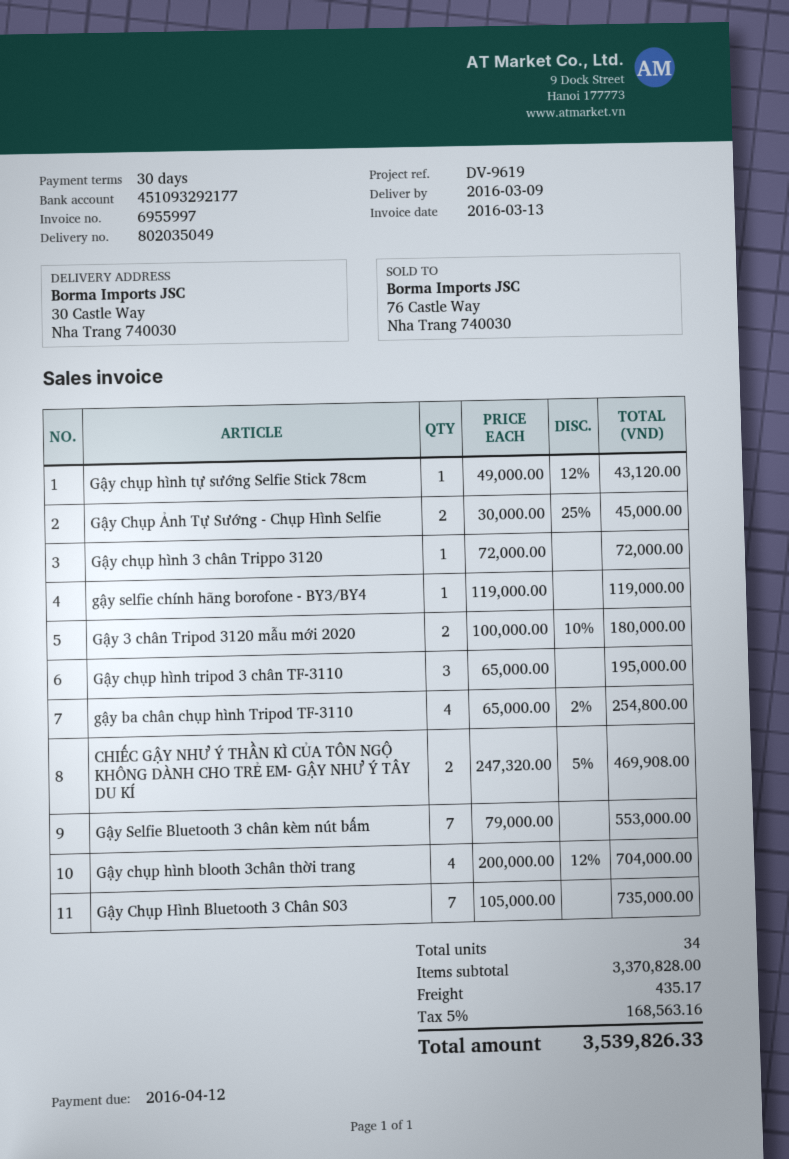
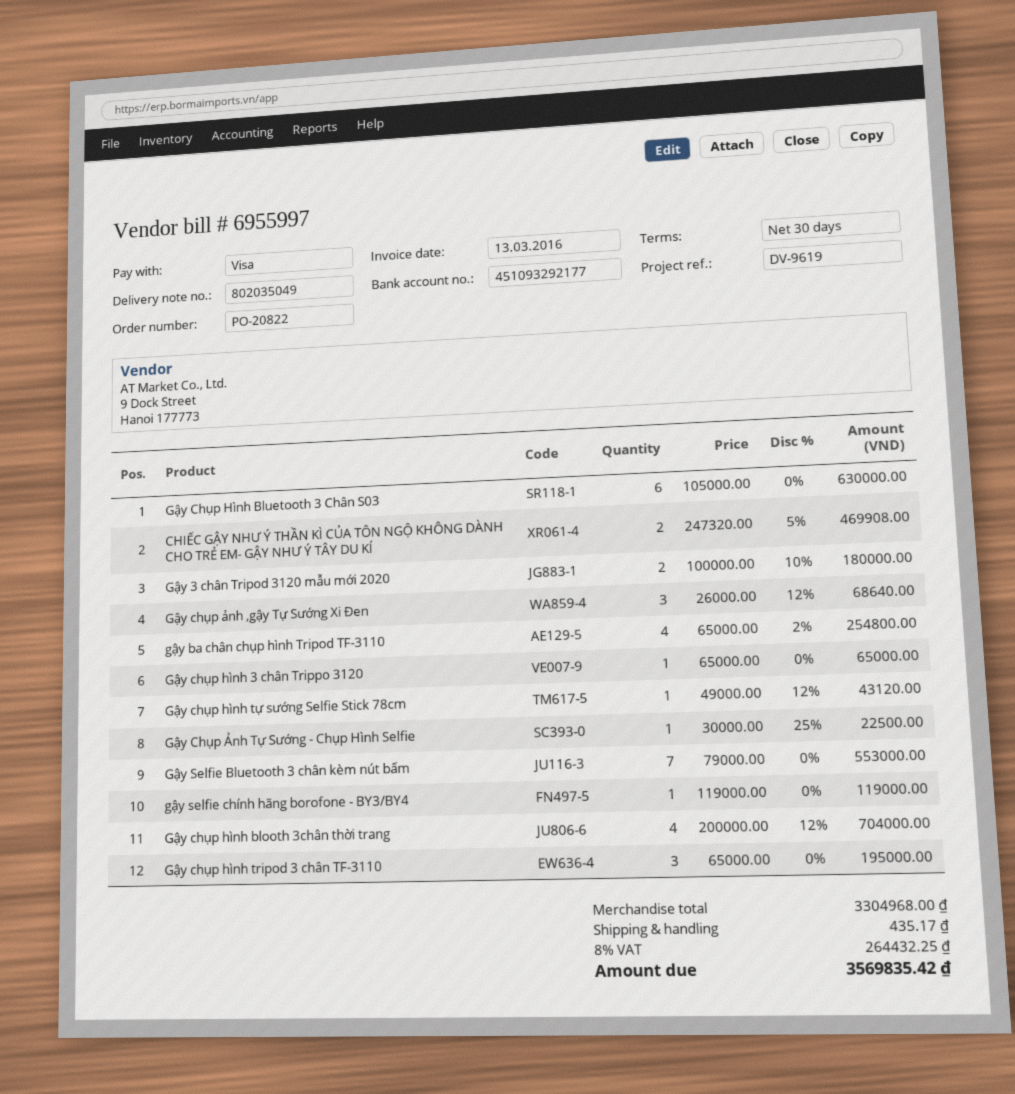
Gậy Chụp Ảnh Tự Sướng - Chụp Hình Selfie: 2 x 30000.00 - 25% = 45000.00 -> 1 x 30000.00 - 25% = 22500.00
Gậy chụp hình 3 chân Trippo 3120: 1 x 72000.00 = 72000.00 -> 1 x 65000.00 = 65000.00
Gậy Chụp Hình Bluetooth 3 Chân S03: 7 x 105000.00 = 735000.00 -> 6 x 105000.00 = 630000.00
Gậy chụp ảnh ,gậy Tự Sướng Xi Đen: none -> 3 x 26000.00 - 12% = 68640.00
subtotal: 3370828.00 -> 3304968.00
tax: 5% = 168563.16 -> 8% = 264432.25
total: 3539826.33 -> 3569835.42

